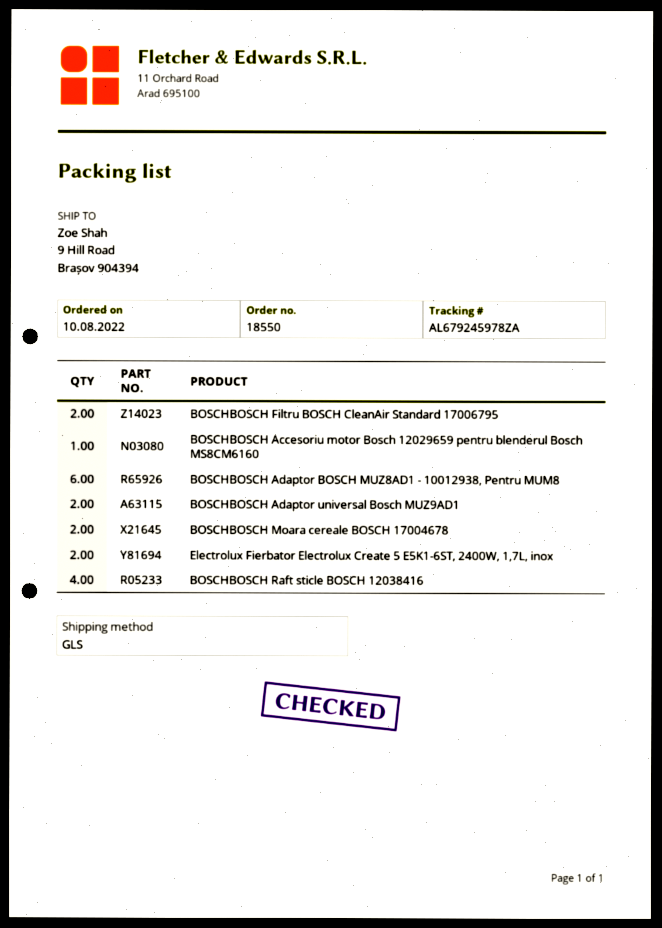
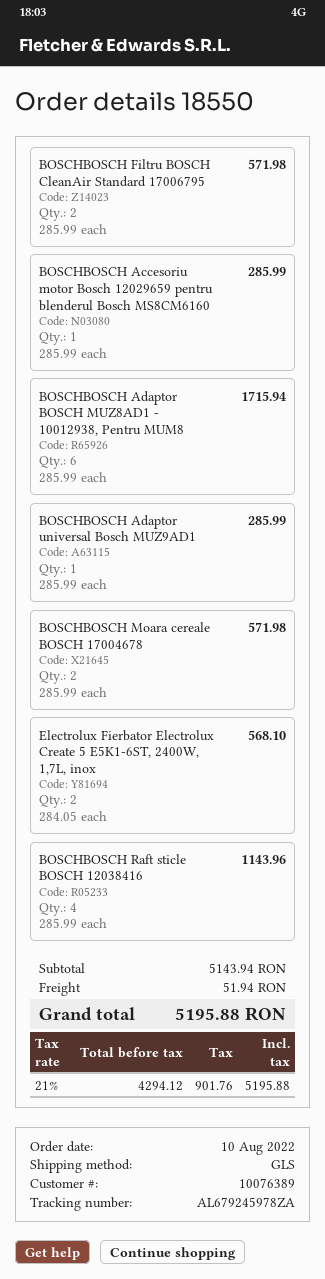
BOSCHBOSCH Adaptor universal Bosch MUZ9AD1: 2 -> 1

